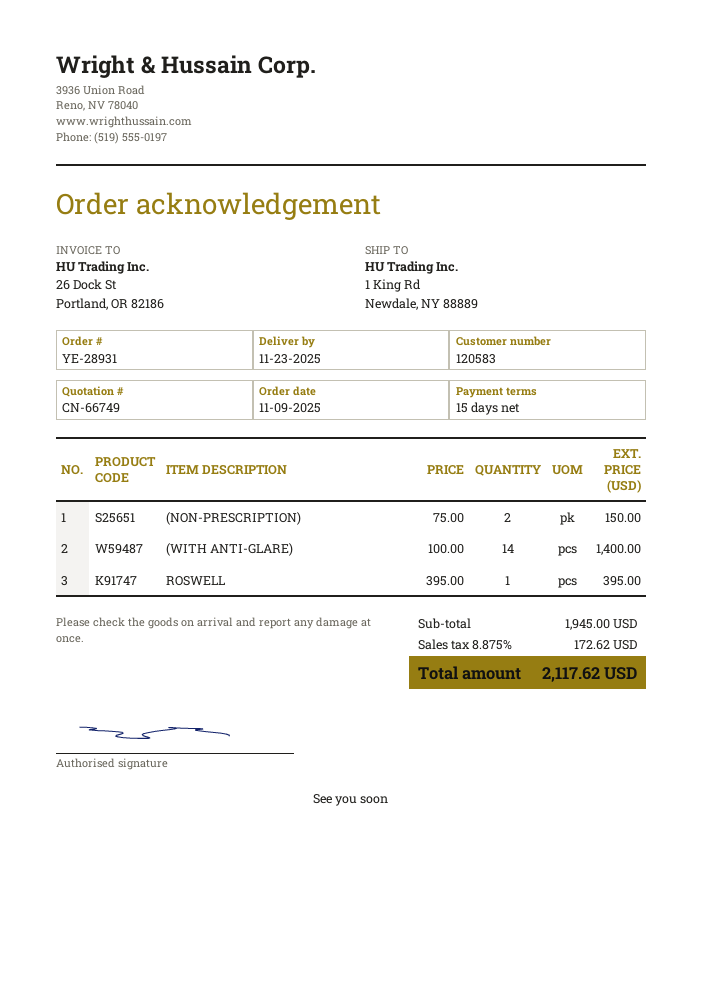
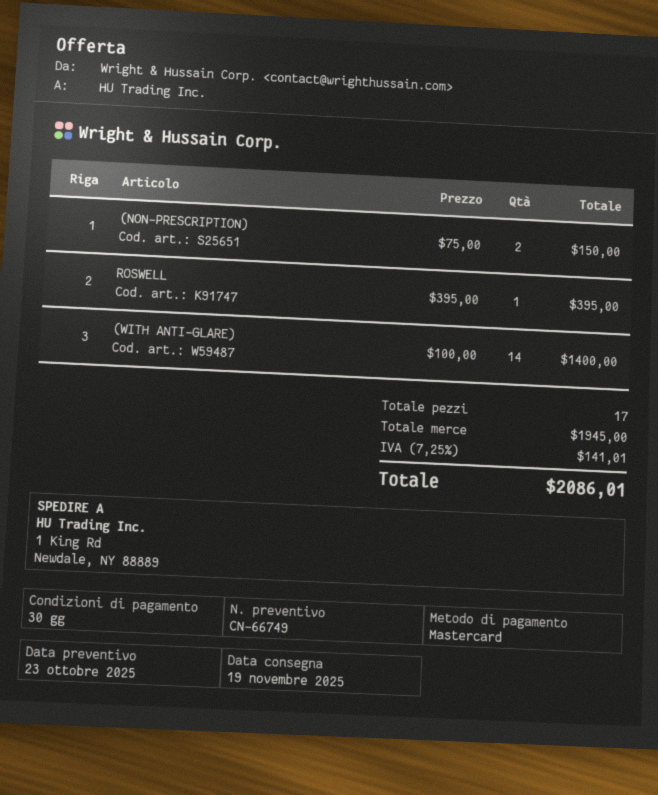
delivery date: 2025-11-23 -> 2025-11-19
payment terms: 15 days -> 30 days
tax: 8.875% = 172.62 -> 7.25% = 141.01
total: 2117.62 -> 2086.01

